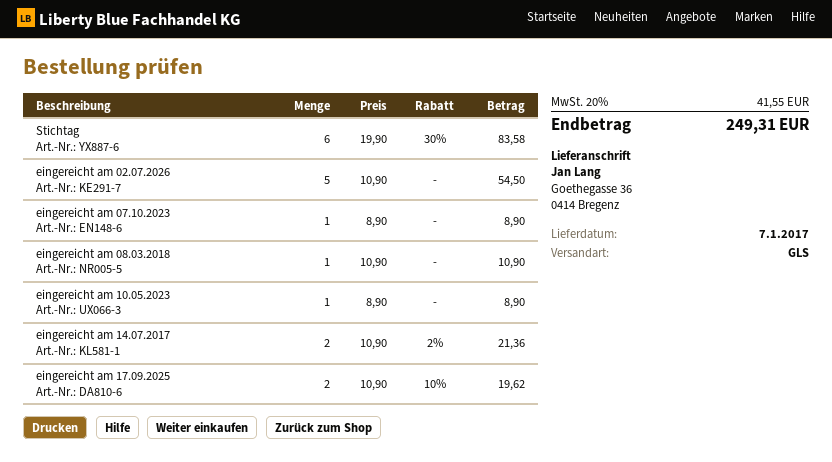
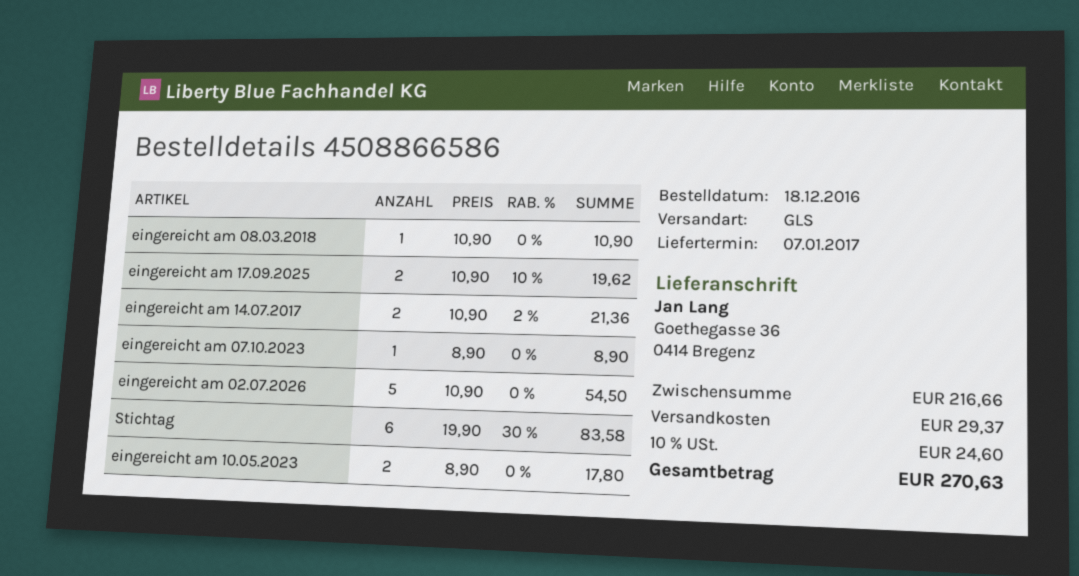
eingereicht am 10.05.2023: 1 x 8.90 = 8.90 -> 2 x 8.90 = 17.80
shipping: none -> 29.37
tax: 20% = 41.55 -> 10% = 24.60
total: 249.31 -> 270.63

